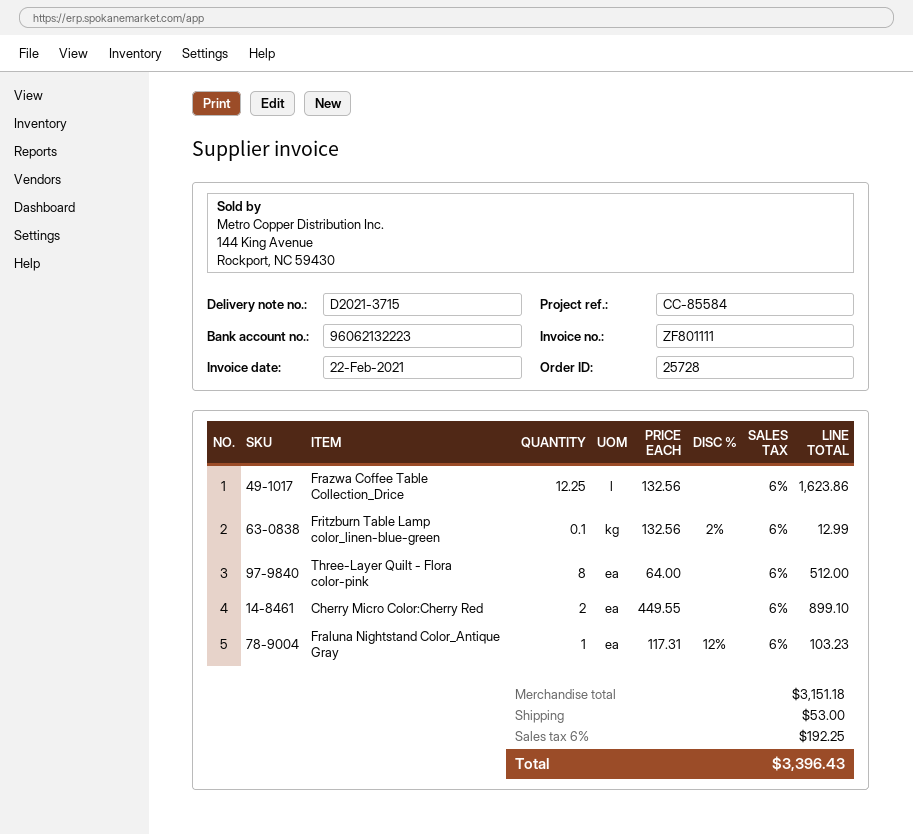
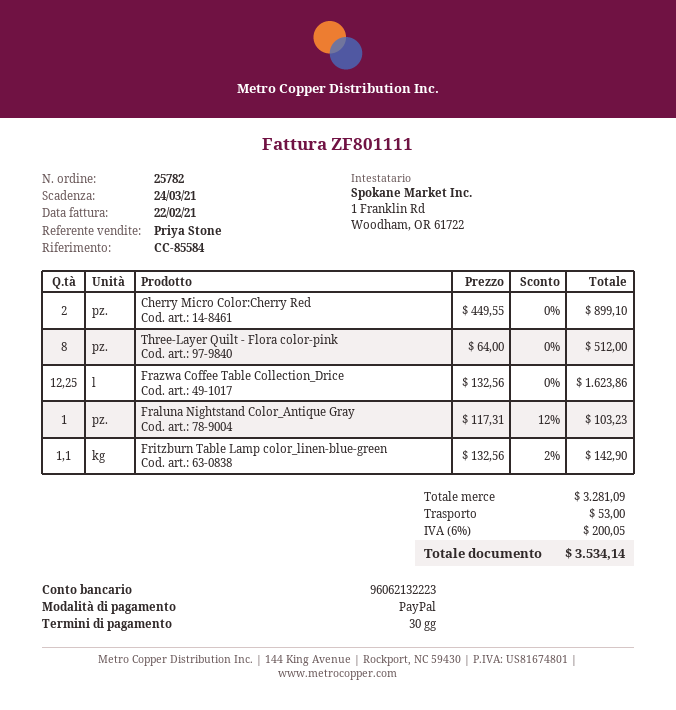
order number: 25728 -> 25782
Fritzburn Table Lamp color_linen-blue-green: 0.1 x 132.56 - 2% = 12.99 -> 1.1 x 132.56 - 2% = 142.90
subtotal: 3151.18 -> 3281.09
tax: 6% = 192.25 -> 6% = 200.05
total: 3396.43 -> 3534.14

